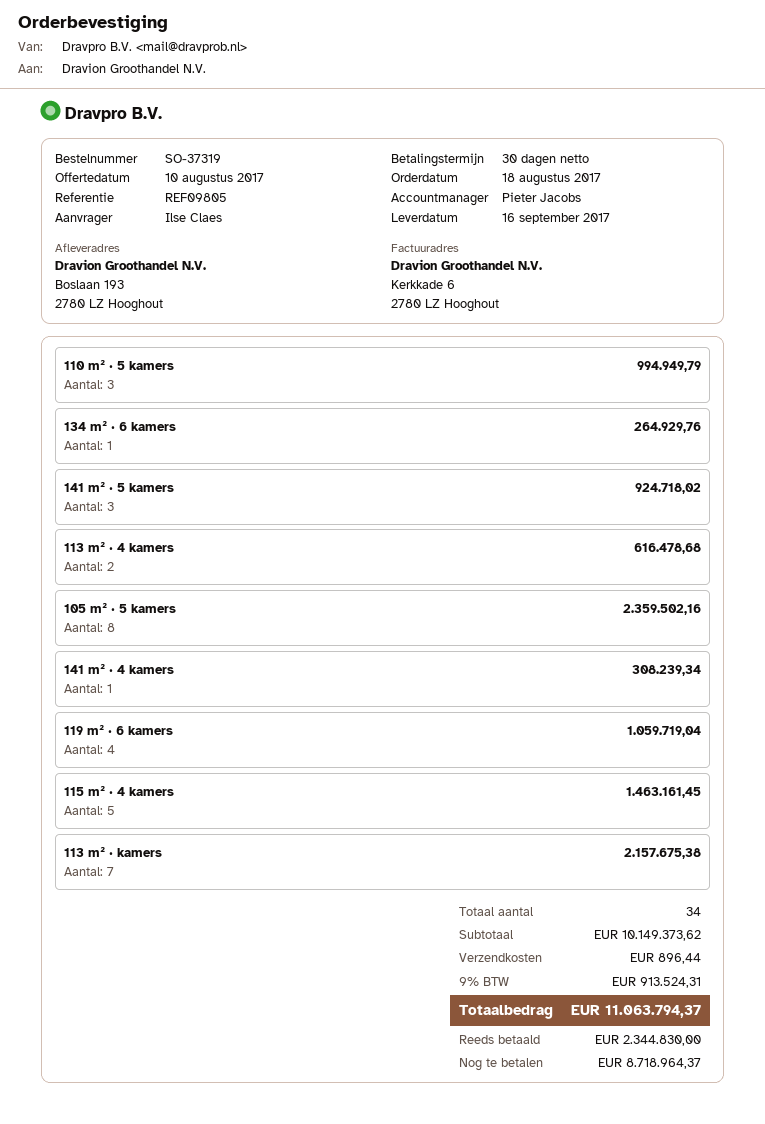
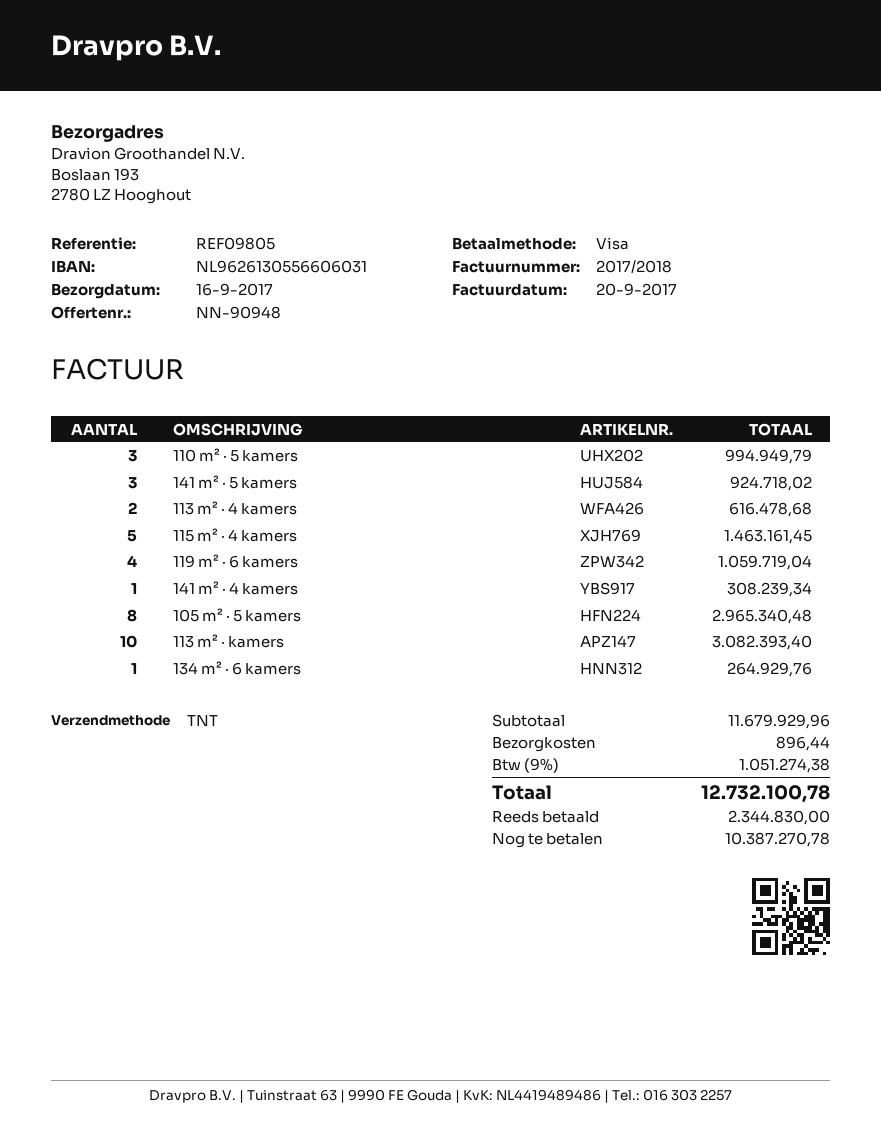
105 m² · 5 kamers: 8 for 2359502.16 -> 8 for 2965340.48
113 m² · kamers: 7 for 2157675.38 -> 10 for 3082393.40
subtotal: 10149373.62 -> 11679929.96
tax: 9% = 913524.31 -> 9% = 1051274.38
total: 11063794.37 -> 12732100.78
balance: 8718964.37 -> 10387270.78

